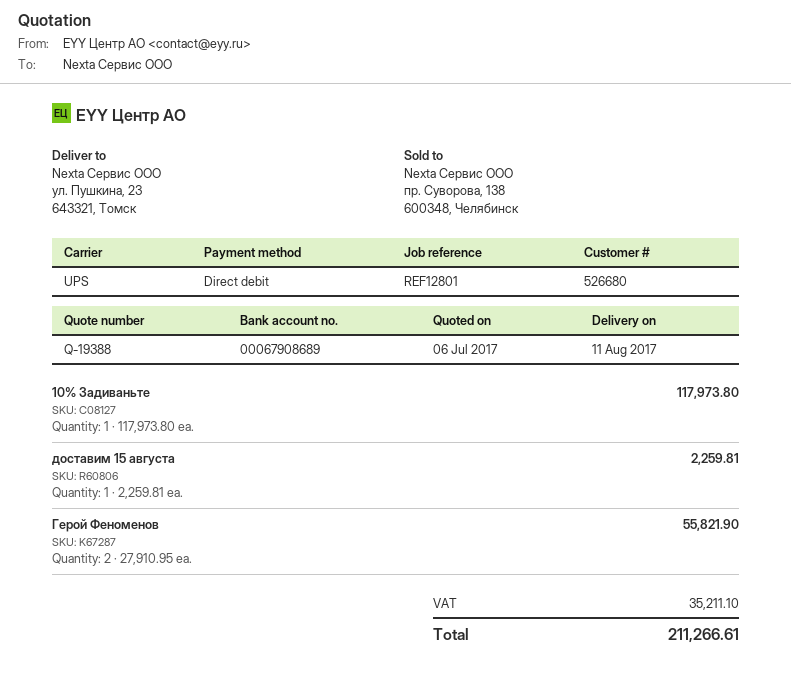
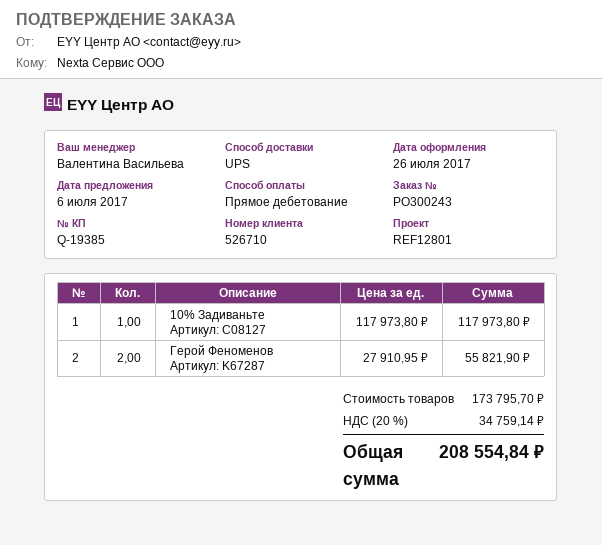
quote number: Q-19388 -> Q-19385
customer number: 526680 -> 526710
доставим 15 августа: 1 x 2259.81 = 2259.81 -> none
tax: 35211.10 -> 34759.14
total: 211266.61 -> 208554.84

